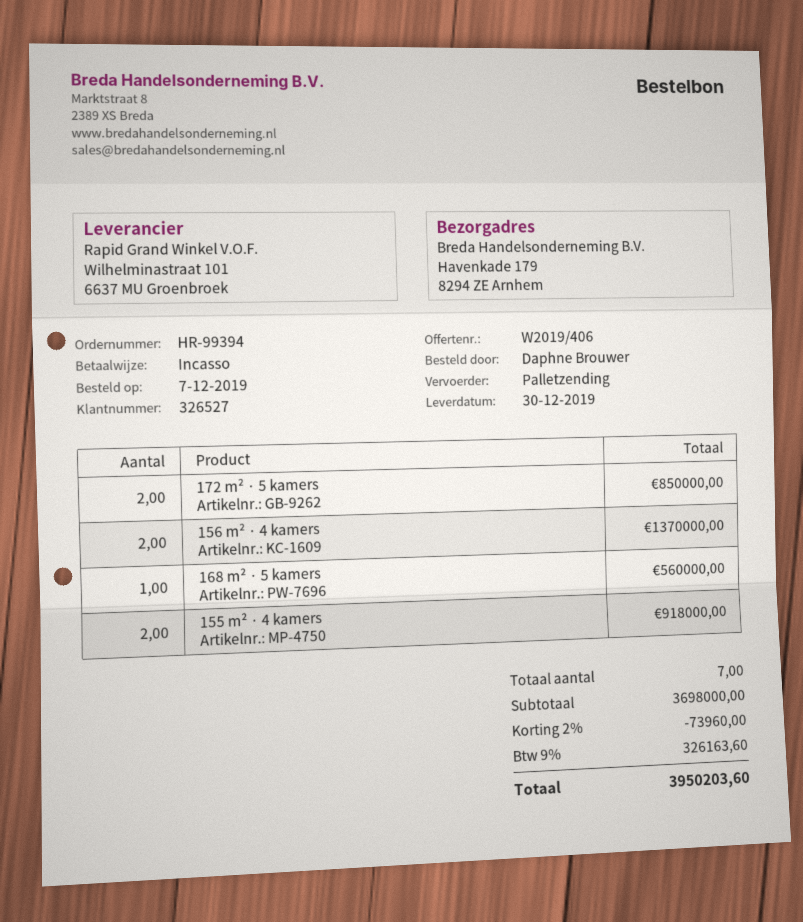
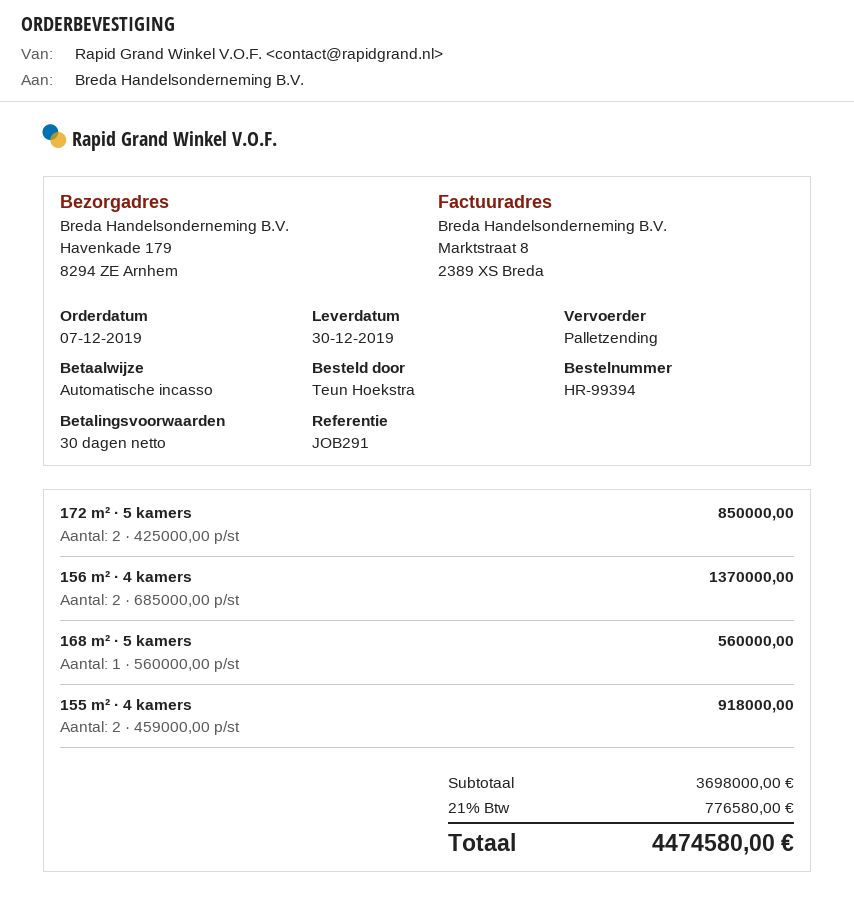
ordered by: Daphne Brouwer -> Teun Hoekstra
discount: 2% = 73960.00 -> none
tax: 9% = 326163.60 -> 21% = 776580.00
total: 3950203.60 -> 4474580.00

